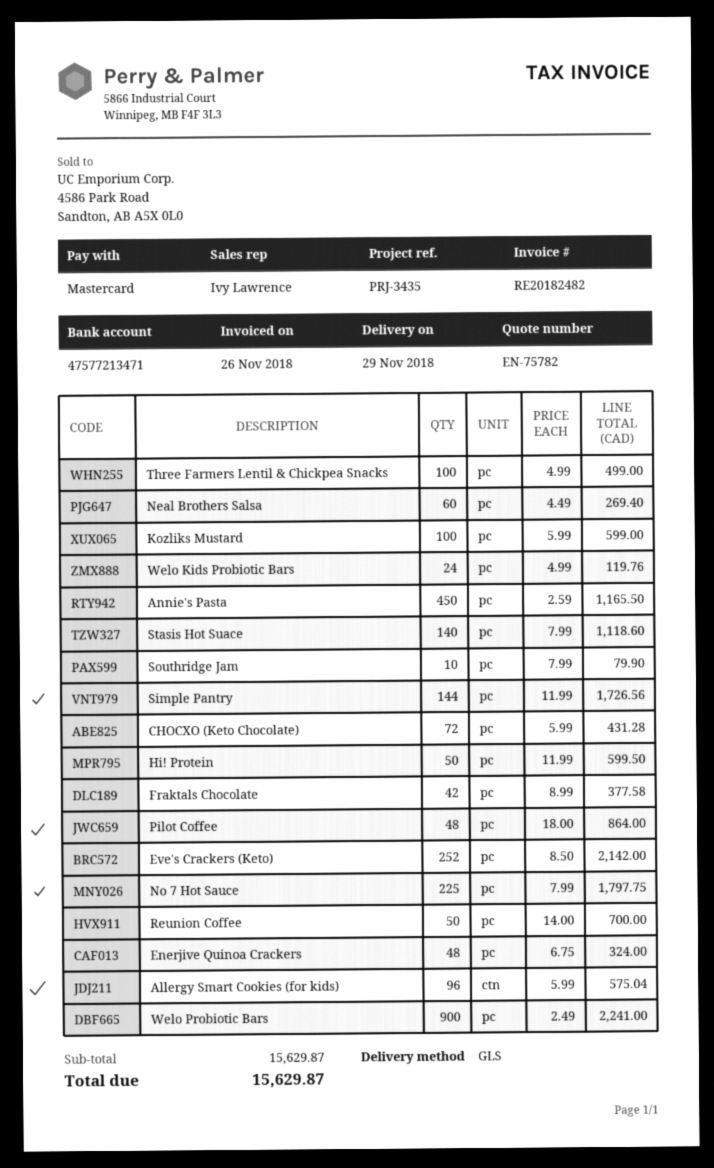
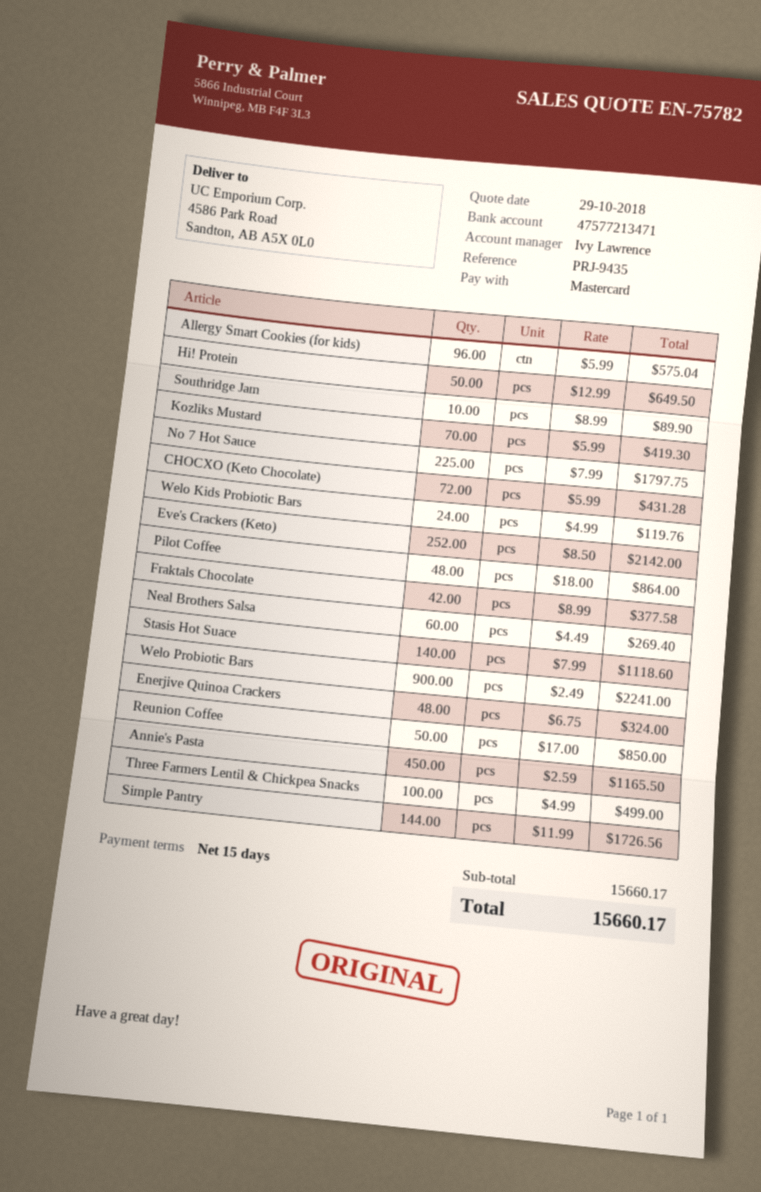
reference: PRJ-3435 -> PRJ-9435
Kozliks Mustard: 100 x 5.99 = 599.00 -> 70 x 5.99 = 419.30
Southridge Jam: 10 x 7.99 = 79.90 -> 10 x 8.99 = 89.90
Hi! Protein: 50 x 11.99 = 599.50 -> 50 x 12.99 = 649.50
Reunion Coffee: 50 x 14.00 = 700.00 -> 50 x 17.00 = 850.00
subtotal: 15629.87 -> 15660.17
total: 15629.87 -> 15660.17

